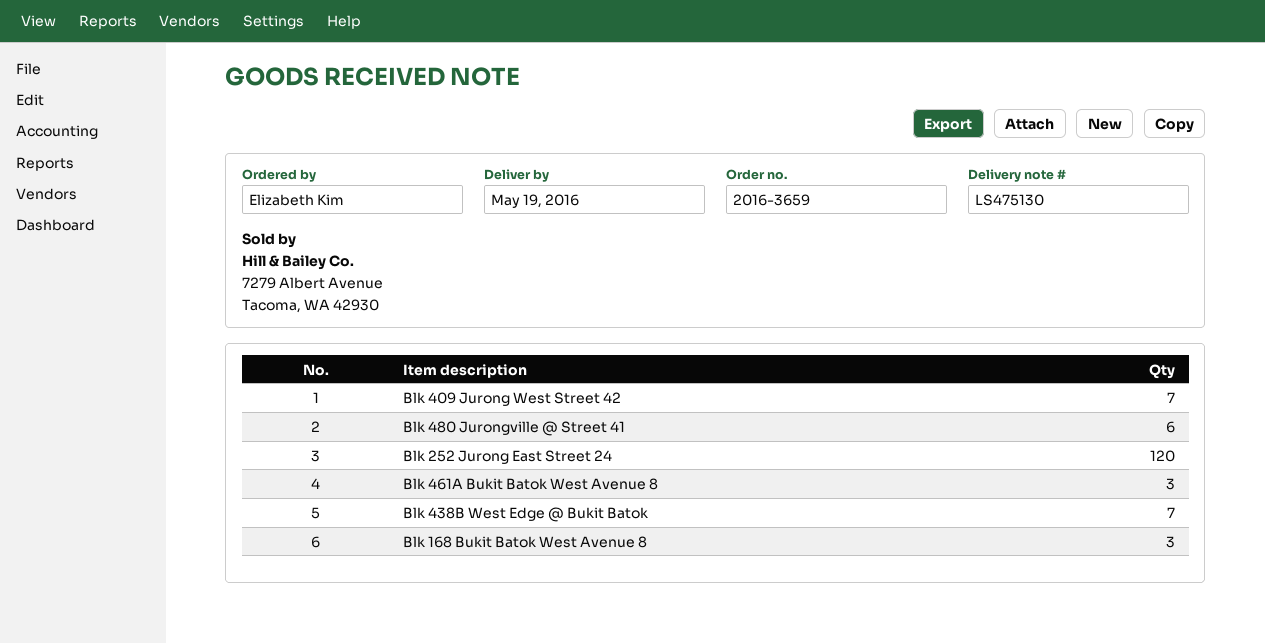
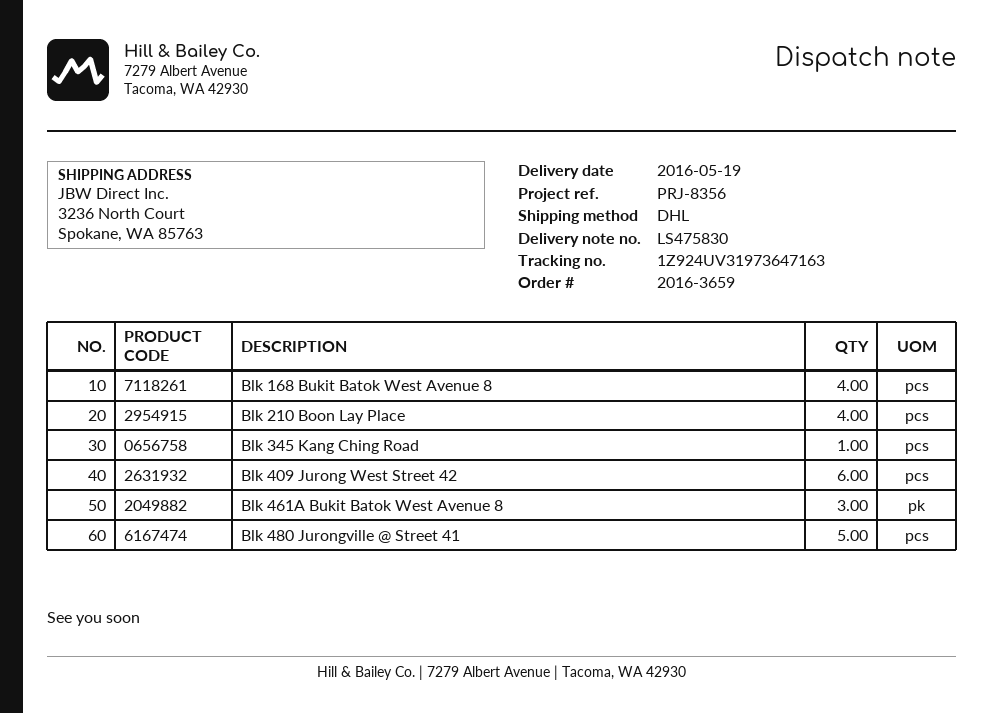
delivery note number: LS475130 -> LS475830
Blk 409 Jurong West Street 42: 7 -> 6
Blk 480 Jurongville @ Street 41: 6 -> 5
Blk 252 Jurong East Street 24: 120 -> none
Blk 438B West Edge @ Bukit Batok: 7 -> none
Blk 168 Bukit Batok West Avenue 8: 3 -> 4
Blk 210 Boon Lay Place: none -> 4
Blk 345 Kang Ching Road: none -> 1

